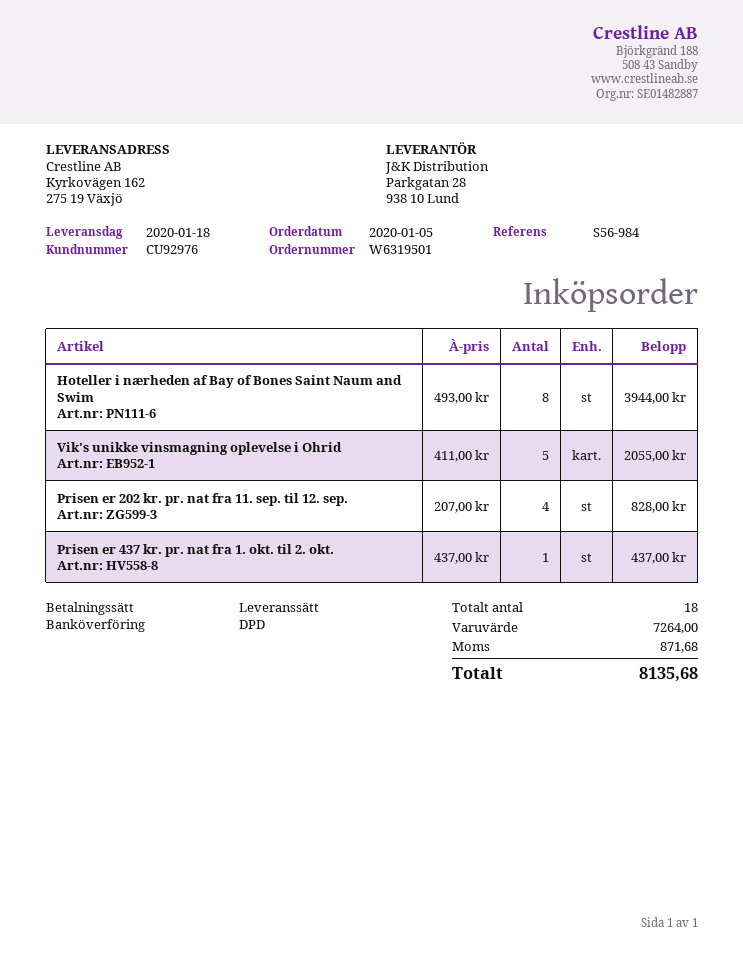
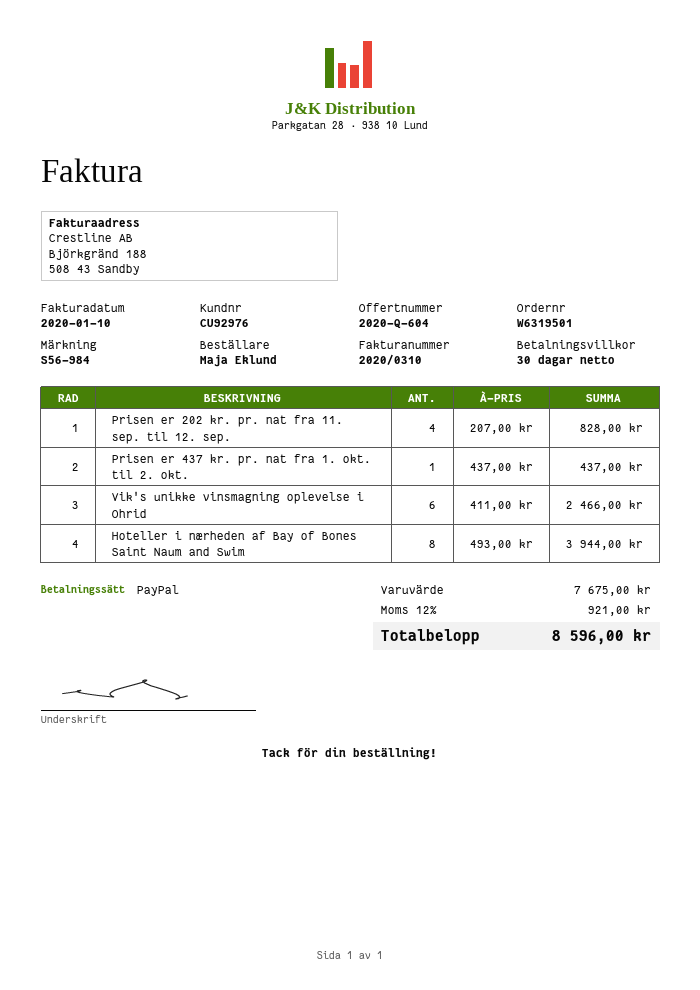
payment method: bank transfer -> PayPal
Vik's unikke vinsmagning oplevelse i Ohrid: 5 x 411.00 = 2055.00 -> 6 x 411.00 = 2466.00
subtotal: 7264.00 -> 7675.00
tax: 871.68 -> 921.00
total: 8135.68 -> 8596.00

